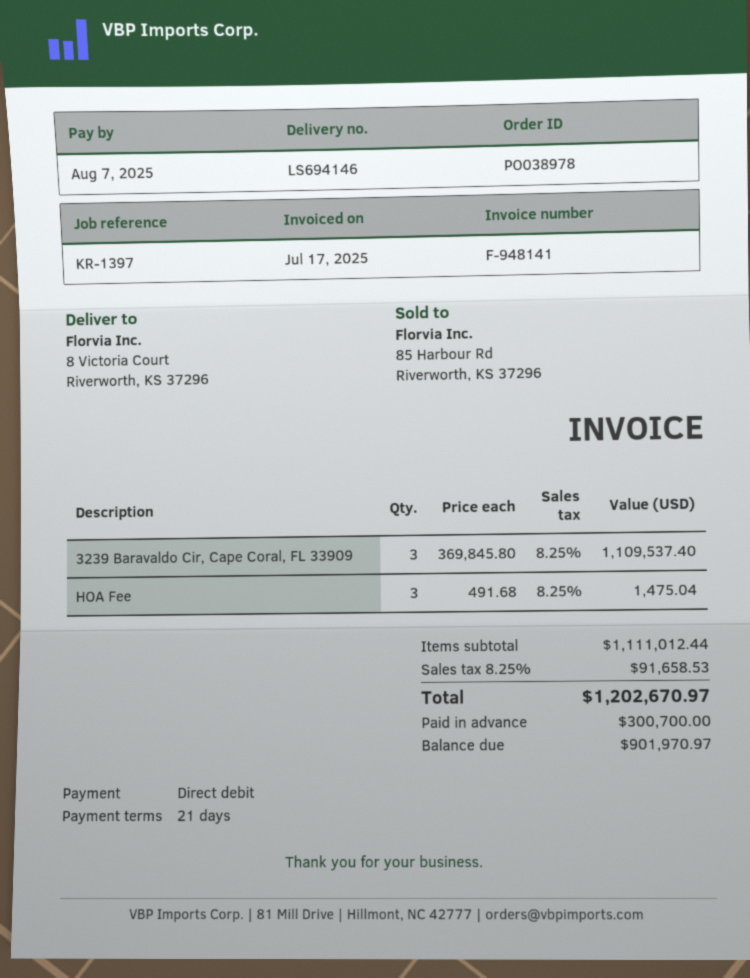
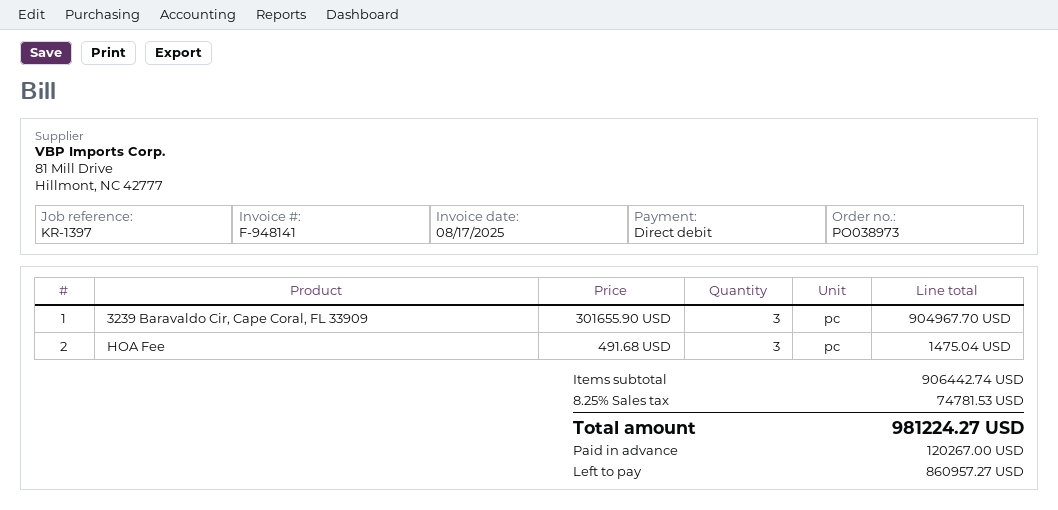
order number: PO038978 -> PO038973
invoice date: 2025-07-17 -> 2025-08-17
3239 Baravaldo Cir, Cape Coral, FL 33909: 3 x 369845.80 = 1109537.40 -> 3 x 301655.90 = 904967.70
subtotal: 1111012.44 -> 906442.74
tax: 8.25% = 91658.53 -> 8.25% = 74781.53
total: 1202670.97 -> 981224.27
deposit: 300700.00 -> 120267.00
balance: 901970.97 -> 860957.27

